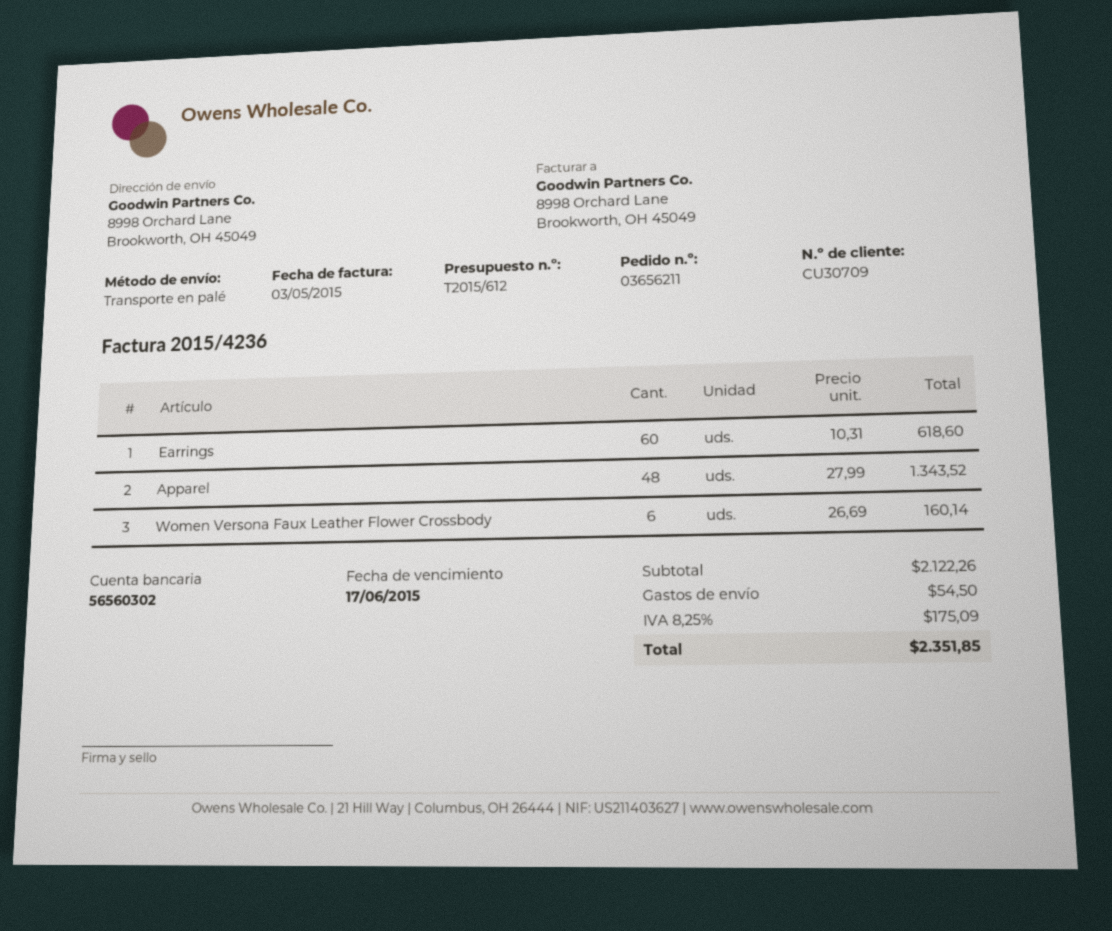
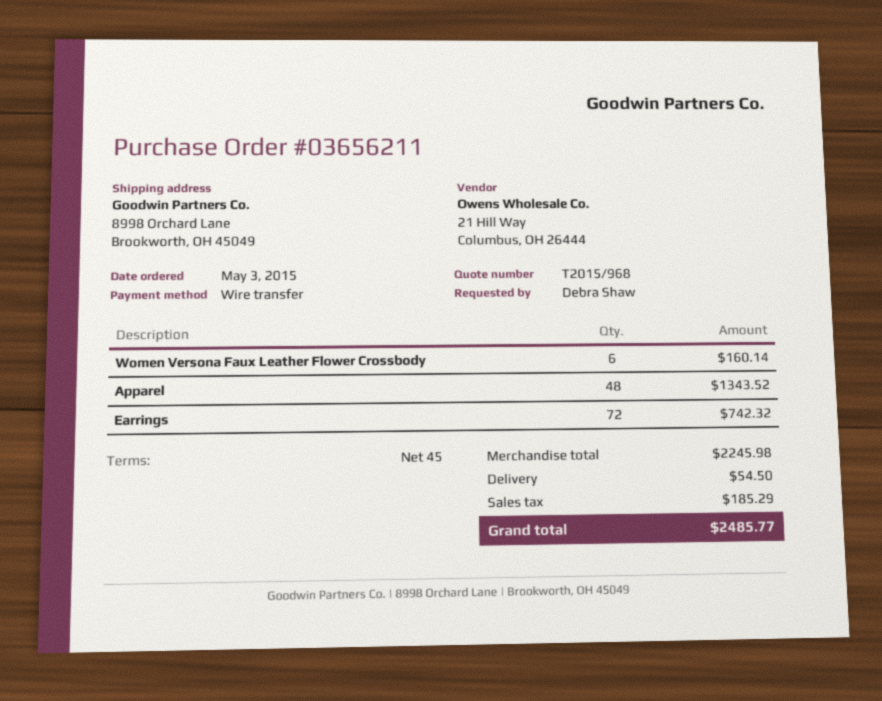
quote number: T2015/612 -> T2015/968
Earrings: 60 for 618.60 -> 72 for 742.32
subtotal: 2122.26 -> 2245.98
tax: 175.09 -> 185.29
total: 2351.85 -> 2485.77

